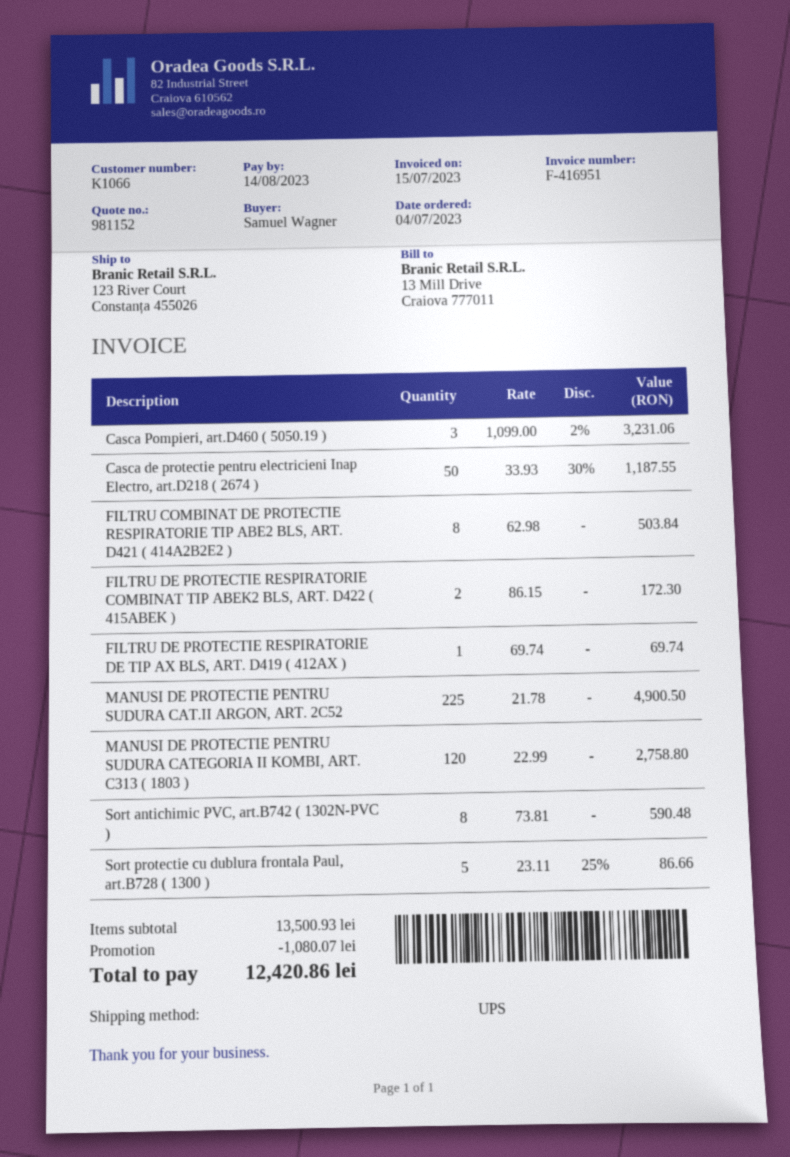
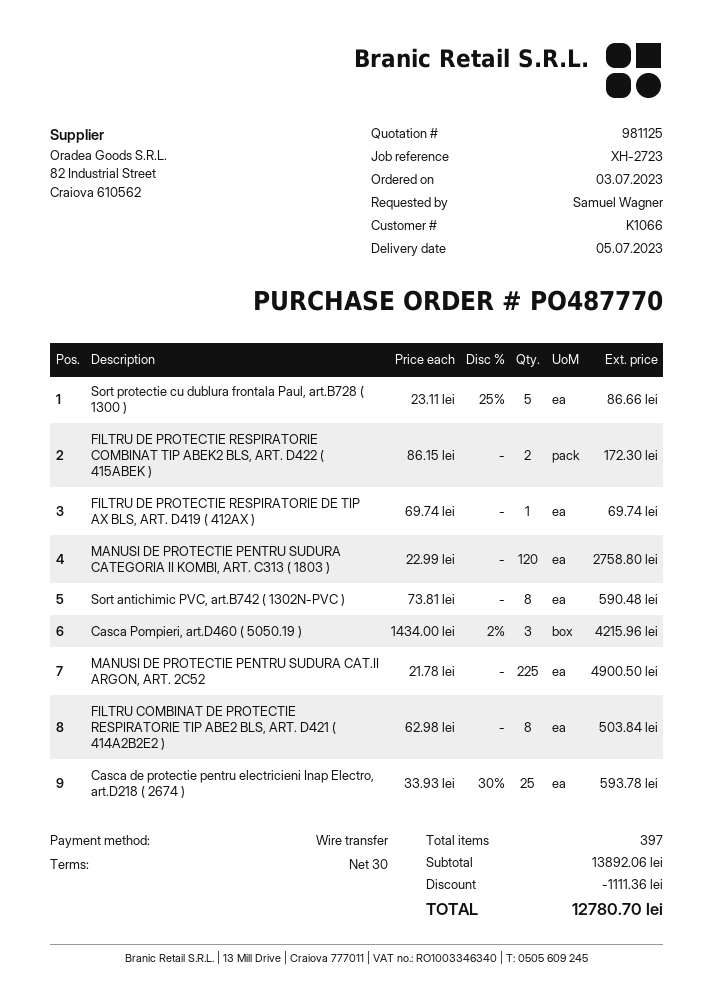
quote number: 981152 -> 981125
order date: 2023-07-04 -> 2023-07-03
Casca Pompieri, art.D460 ( 5050.19 ): 3 x 1099.00 - 2% = 3231.06 -> 3 x 1434.00 - 2% = 4215.96
Casca de protectie pentru electricieni Inap Electro, art.D218 ( 2674 ): 50 x 33.93 - 30% = 1187.55 -> 25 x 33.93 - 30% = 593.78
subtotal: 13500.93 -> 13892.06
discount: 1080.07 -> 1111.36
total: 12420.86 -> 12780.70

